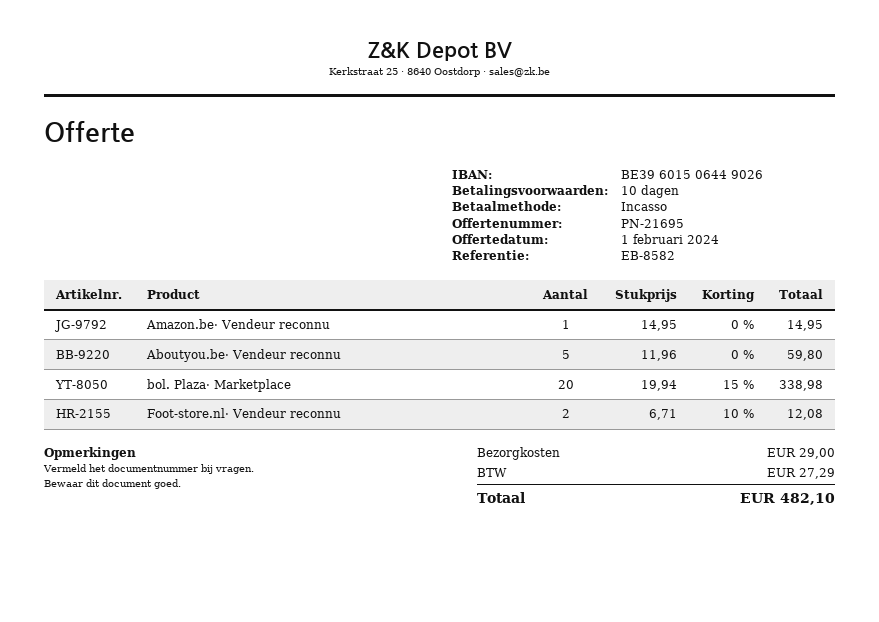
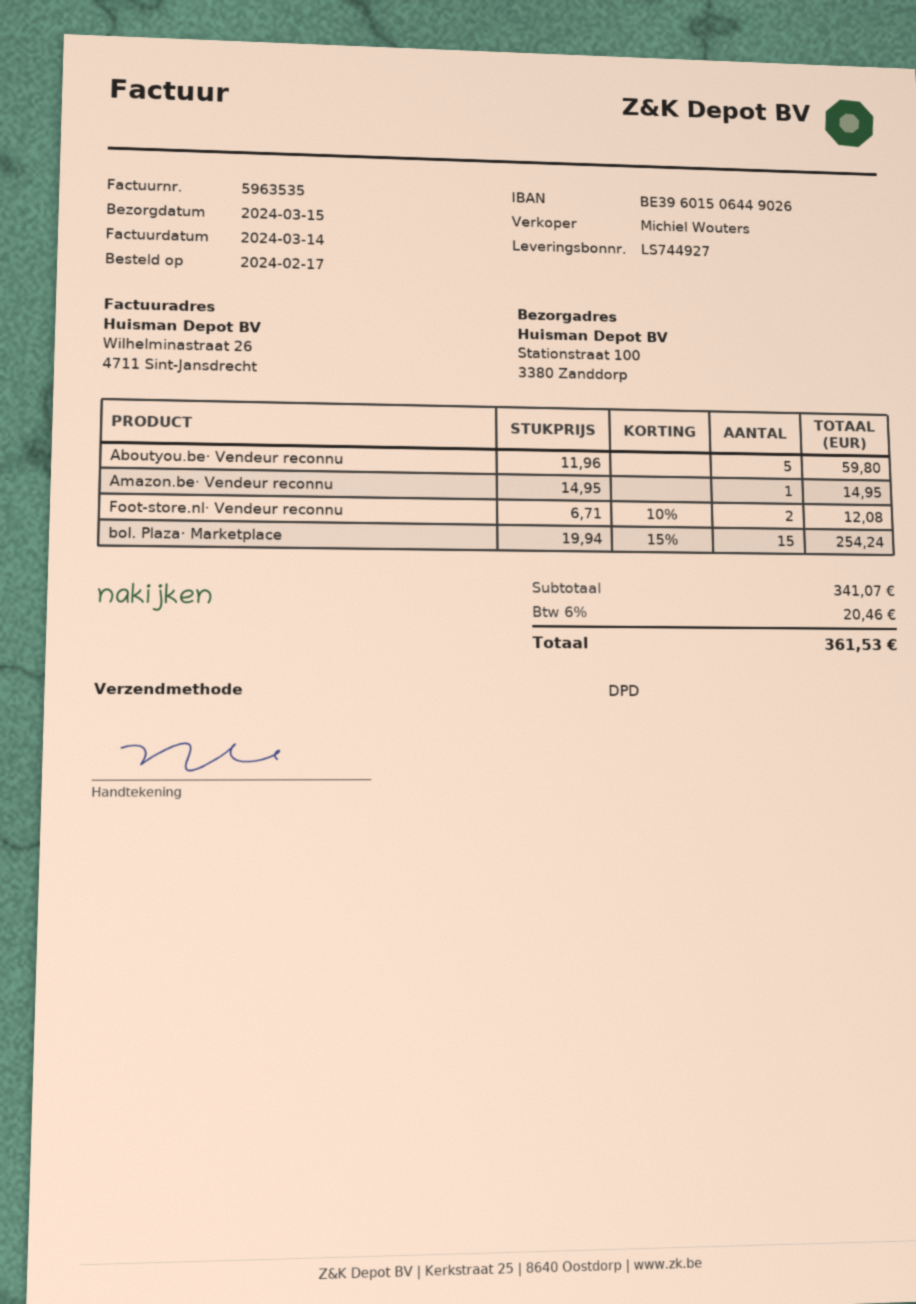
bol. Plaza· Marketplace: 20 x 19.94 - 15% = 338.98 -> 15 x 19.94 - 15% = 254.24
shipping: 29.00 -> none
tax: 27.29 -> 20.46
total: 482.10 -> 361.53

